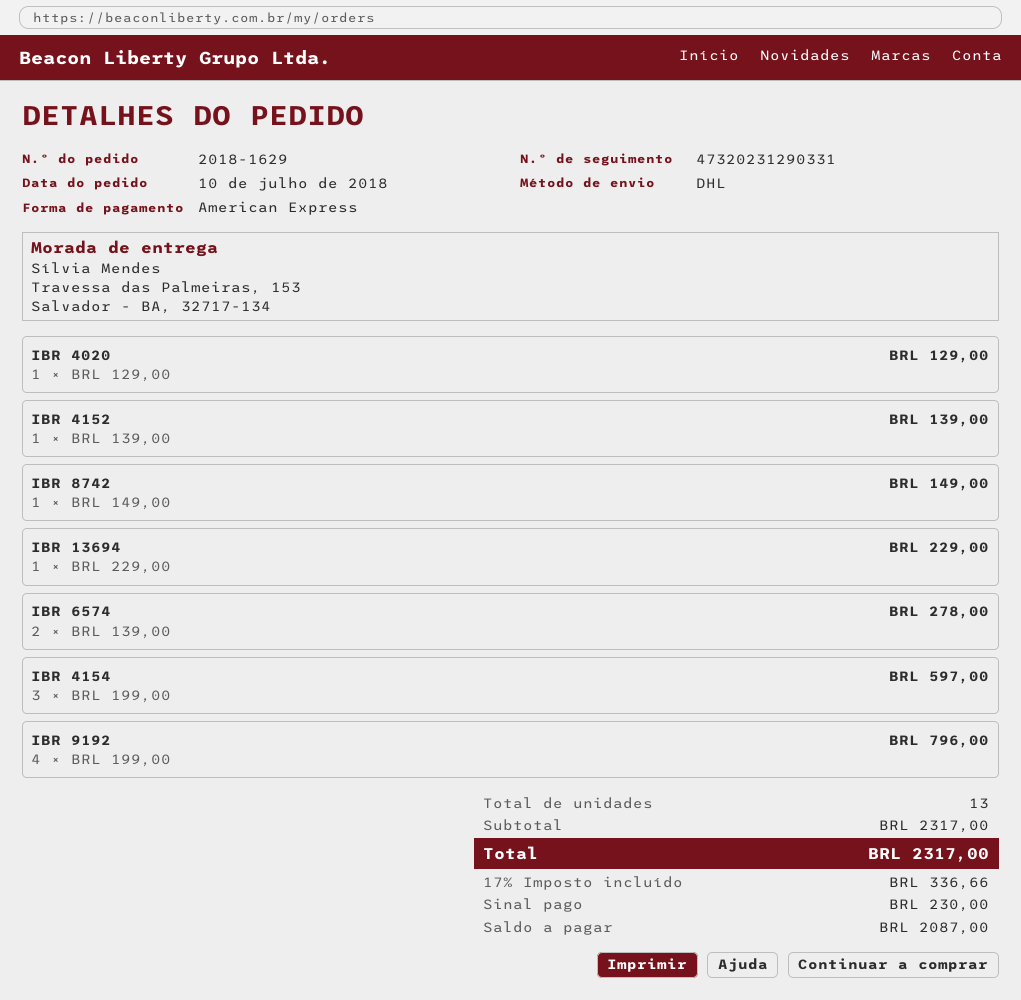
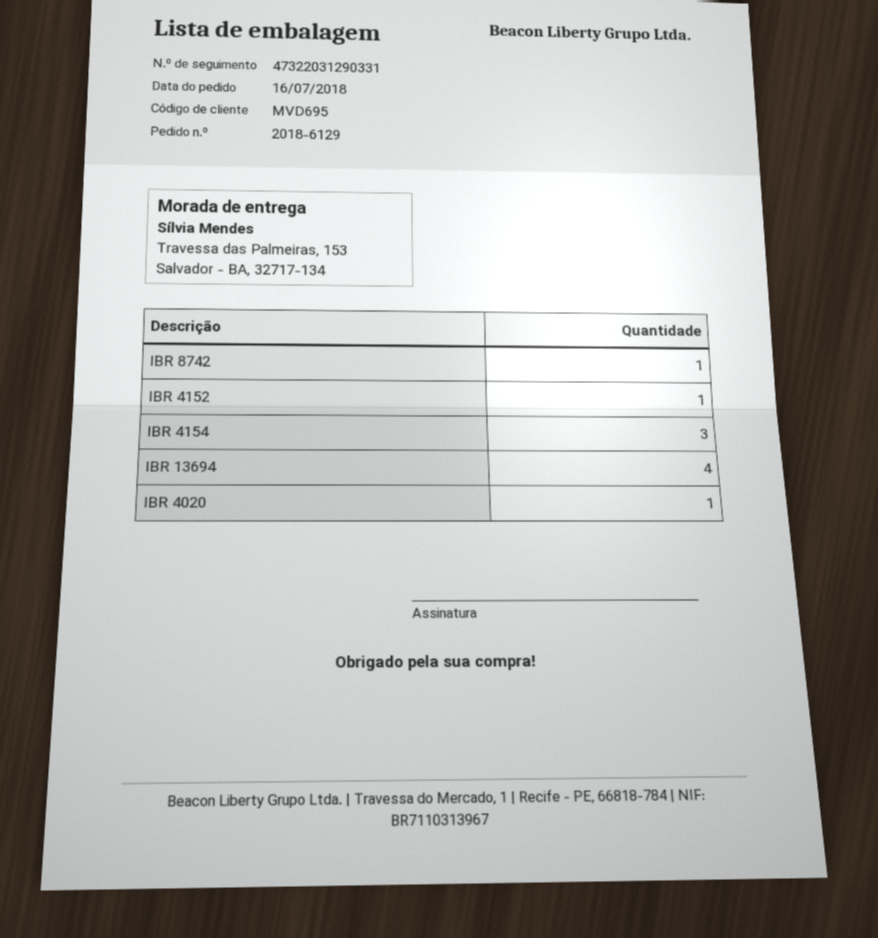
order number: 2018-1629 -> 2018-6129
order date: 2018-07-10 -> 2018-07-16
tracking number: 47320231290331 -> 47322031290331
IBR 13694: 1 -> 4
IBR 6574: 2 -> none
IBR 9192: 4 -> none

